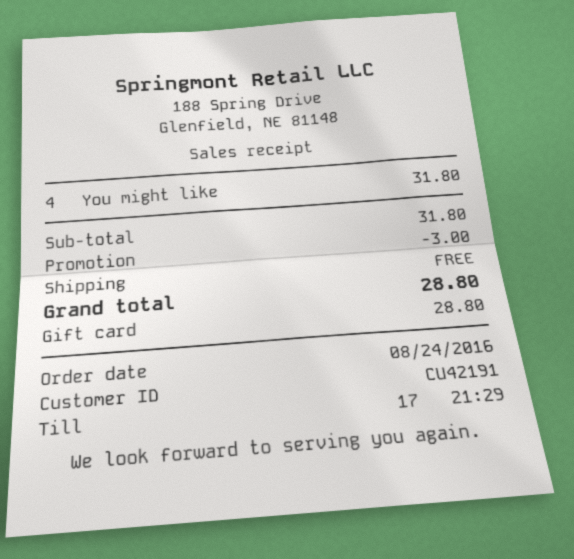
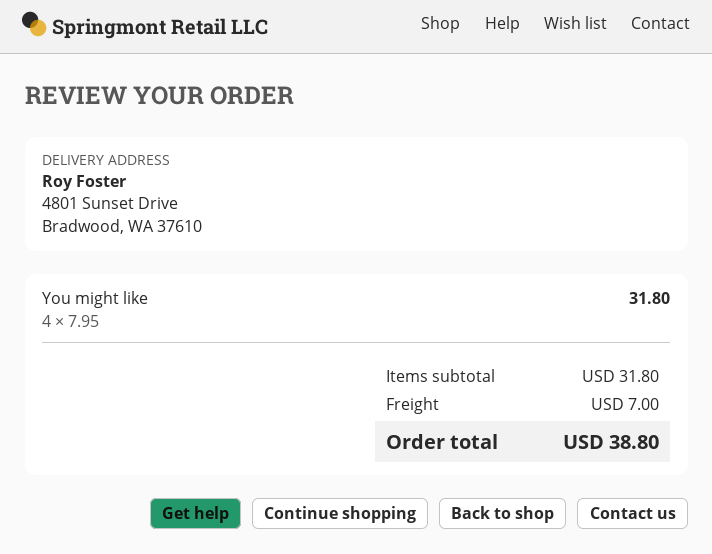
discount: 3.00 -> none
shipping: 0.00 -> 7.00
total: 28.80 -> 38.80

